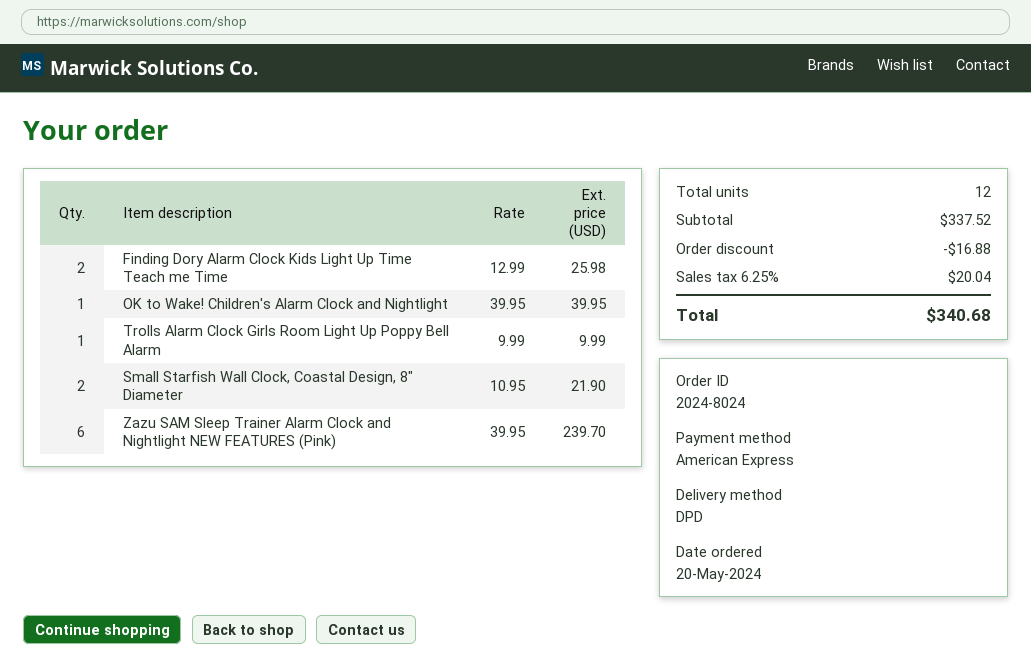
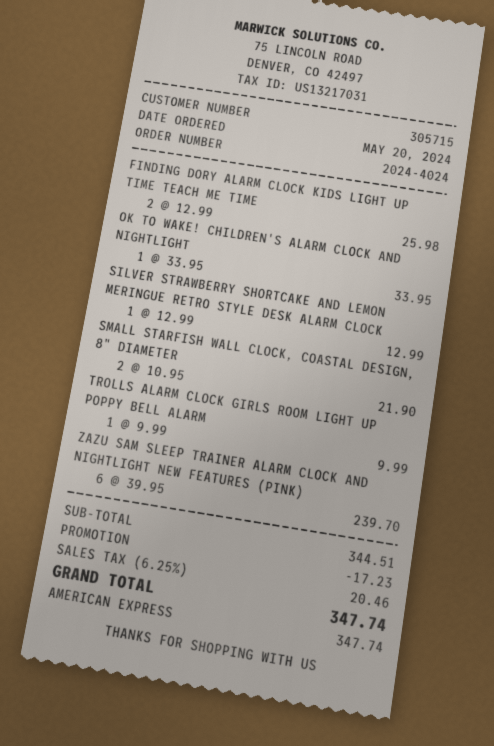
order number: 2024-8024 -> 2024-4024
OK to Wake! Children's Alarm Clock and Nightlight: 1 x 39.95 = 39.95 -> 1 x 33.95 = 33.95
SILVER STRAWBERRY SHORTCAKE AND LEMON MERINGUE RETRO STYLE DESK ALARM CLOCK: none -> 1 x 12.99 = 12.99
subtotal: 337.52 -> 344.51
discount: 16.88 -> 17.23
tax: 6.25% = 20.04 -> 6.25% = 20.46
total: 340.68 -> 347.74

